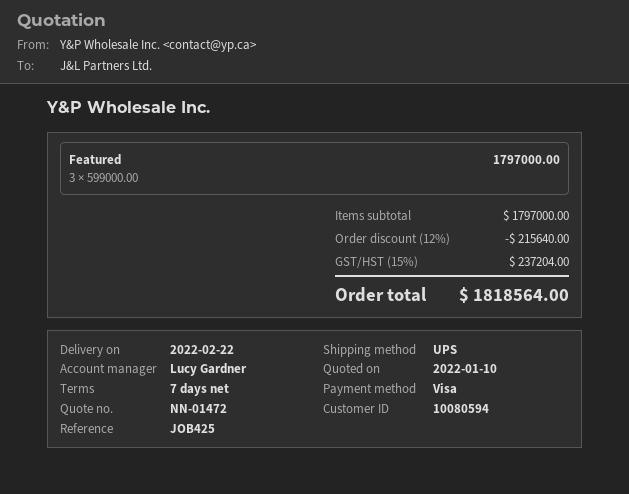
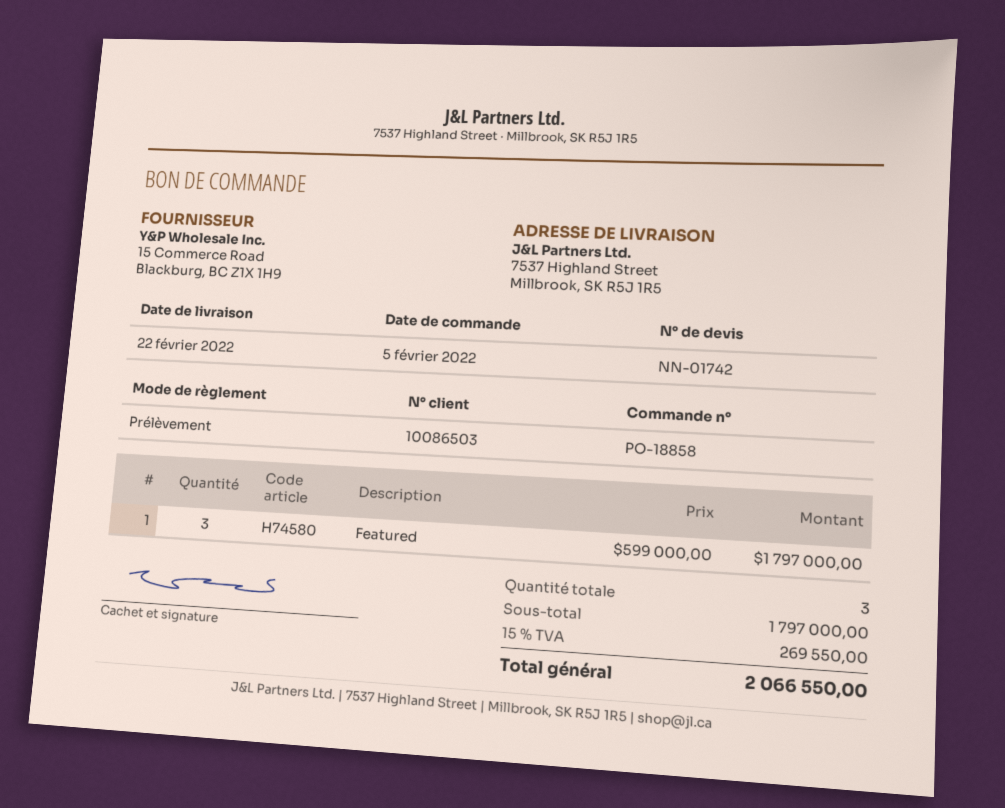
quote number: NN-01472 -> NN-01742
customer number: 10080594 -> 10086503
payment method: Visa -> direct debit
discount: 12% = 215640.00 -> none
tax: 15% = 237204.00 -> 15% = 269550.00
total: 1818564.00 -> 2066550.00

